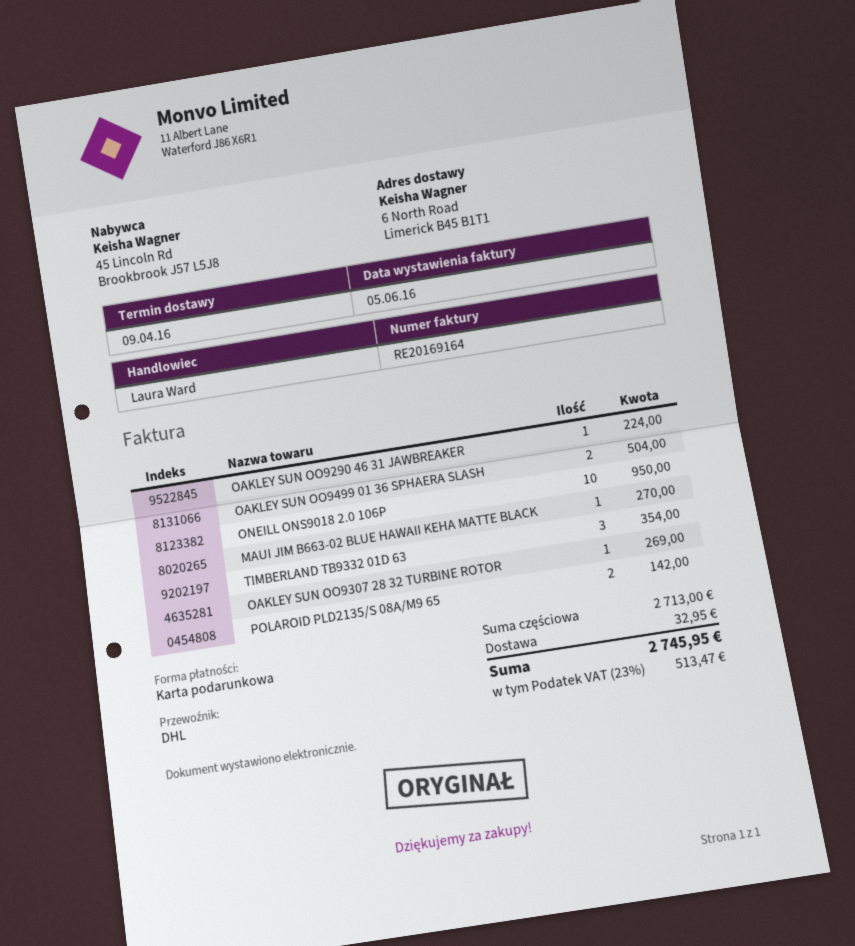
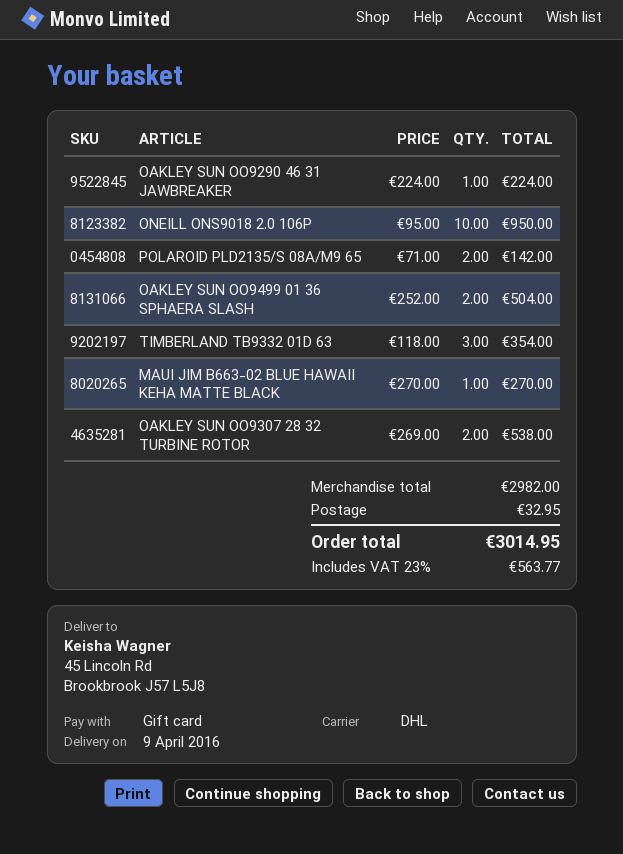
ship to: 6 North Road, Limerick B45 B1T1 -> 45 Lincoln Rd, Brookbrook J57 L5J8
OAKLEY SUN OO9307 28 32 TURBINE ROTOR: 1 for 269.00 -> 2 for 538.00
subtotal: 2713.00 -> 2982.00
tax: 23% = 513.47 -> 23% = 563.77
total: 2745.95 -> 3014.95

